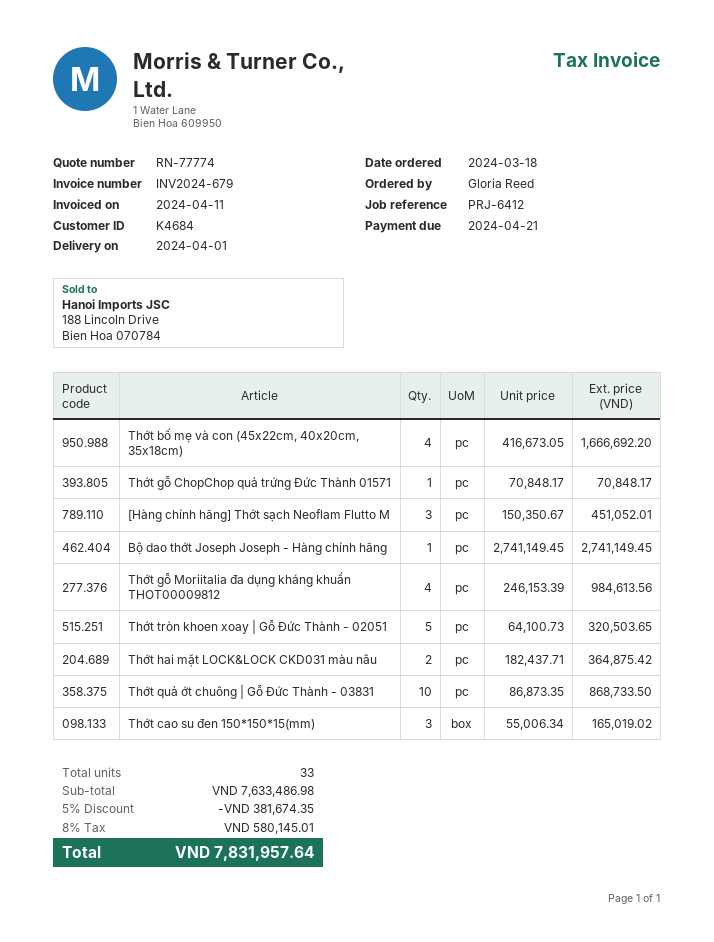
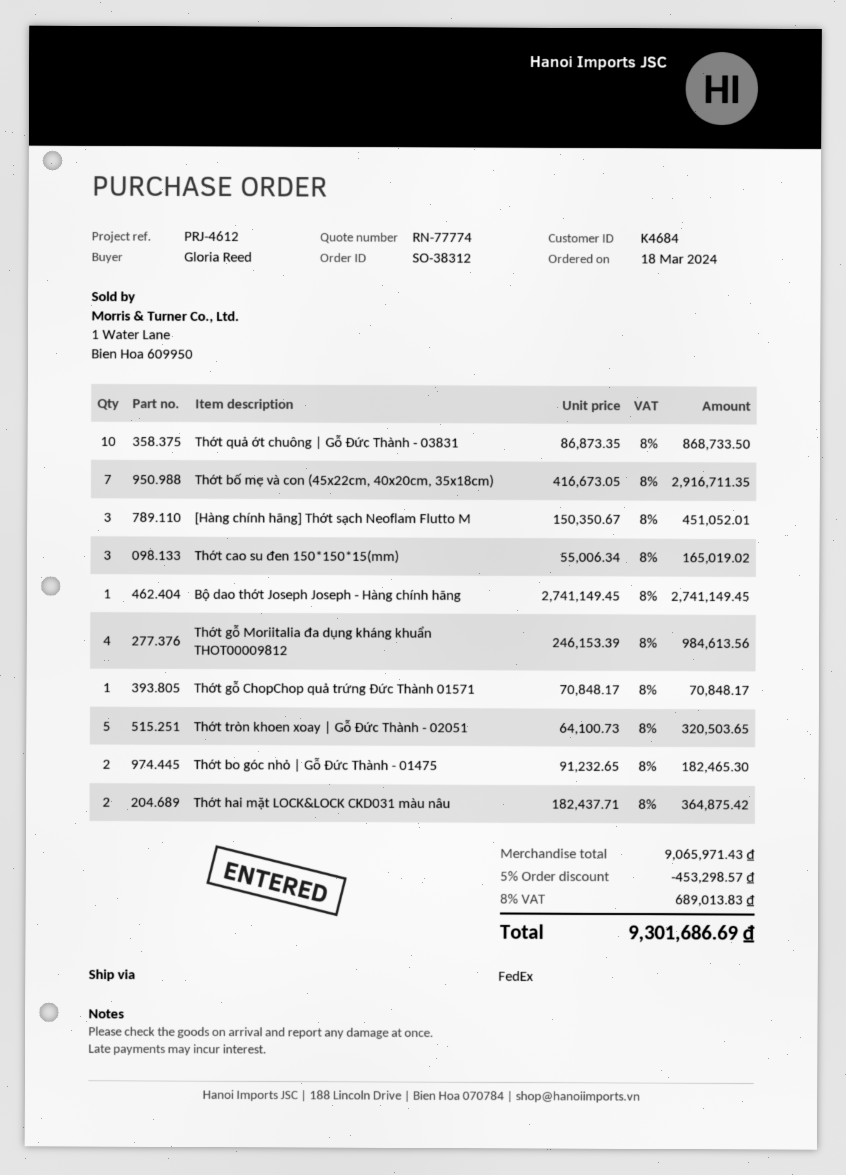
reference: PRJ-6412 -> PRJ-4612
Thớt bố mẹ và con (45x22cm, 40x20cm, 35x18cm): 4 x 416673.05 = 1666692.20 -> 7 x 416673.05 = 2916711.35
Thớt bo góc nhỏ | Gỗ Đức Thành - 01475: none -> 2 x 91232.65 = 182465.30
subtotal: 7633486.98 -> 9065971.43
discount: 5% = 381674.35 -> 5% = 453298.57
tax: 8% = 580145.01 -> 8% = 689013.83
total: 7831957.64 -> 9301686.69

